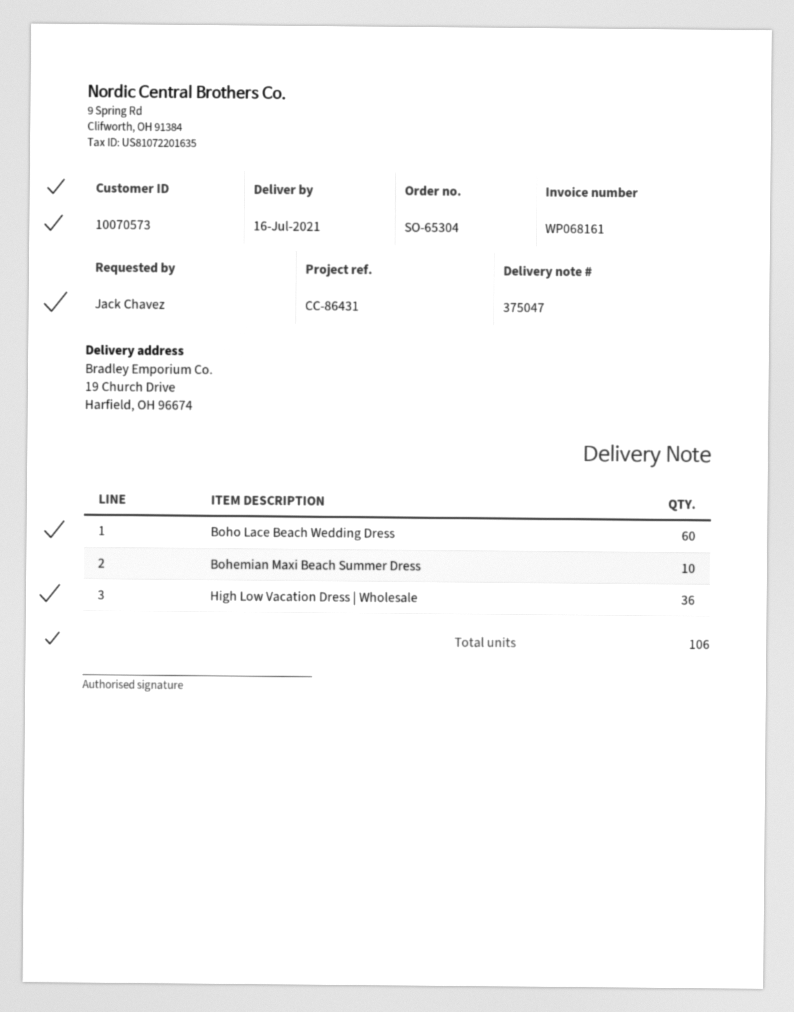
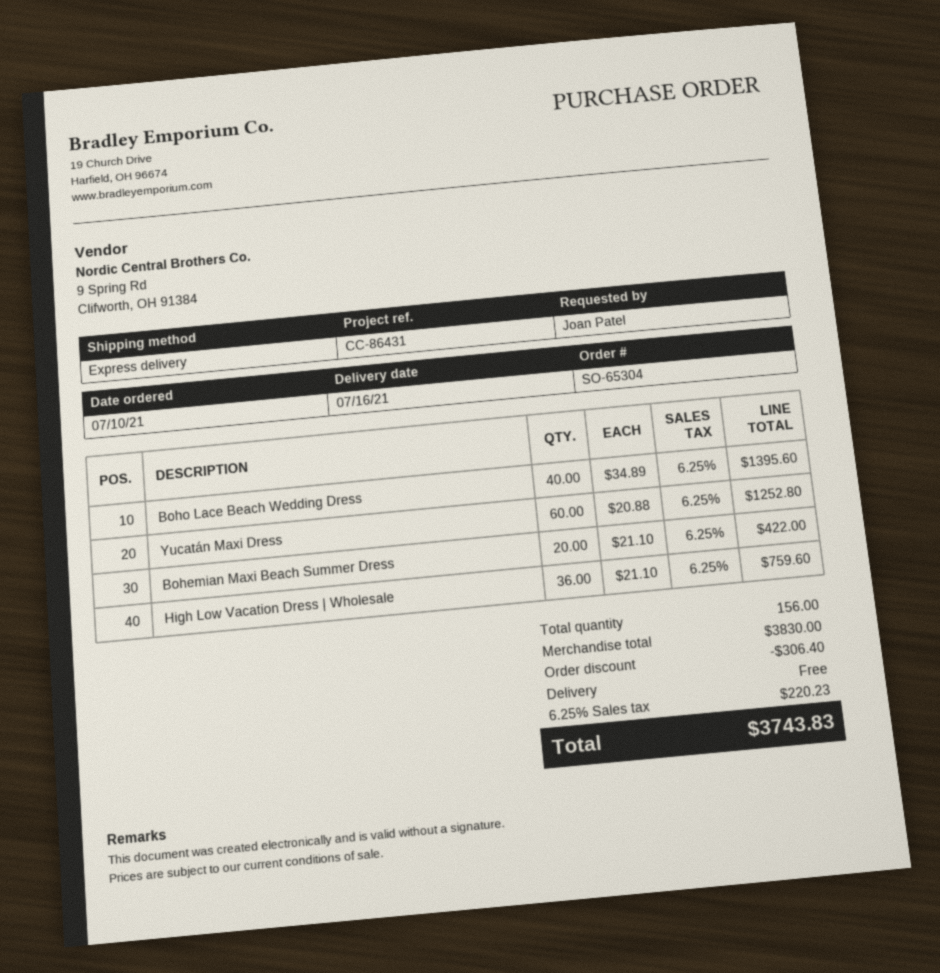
ordered by: Jack Chavez -> Joan Patel
Boho Lace Beach Wedding Dress: 60 -> 40
Bohemian Maxi Beach Summer Dress: 10 -> 20
Yucatán Maxi Dress: none -> 60
total quantity: 106 -> 156

